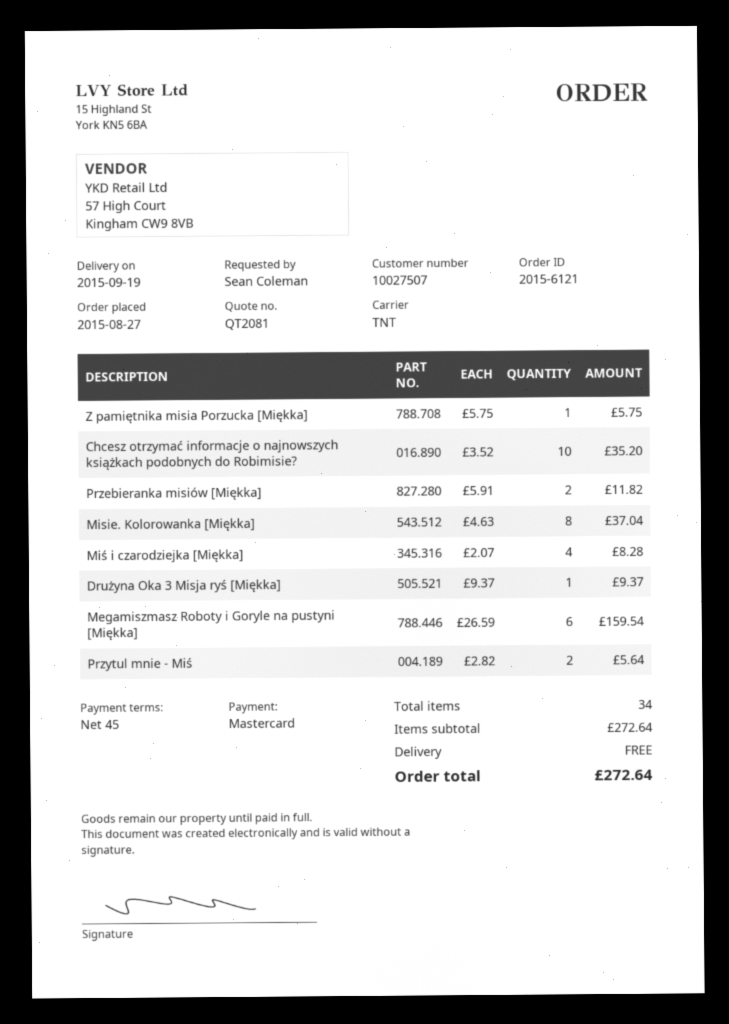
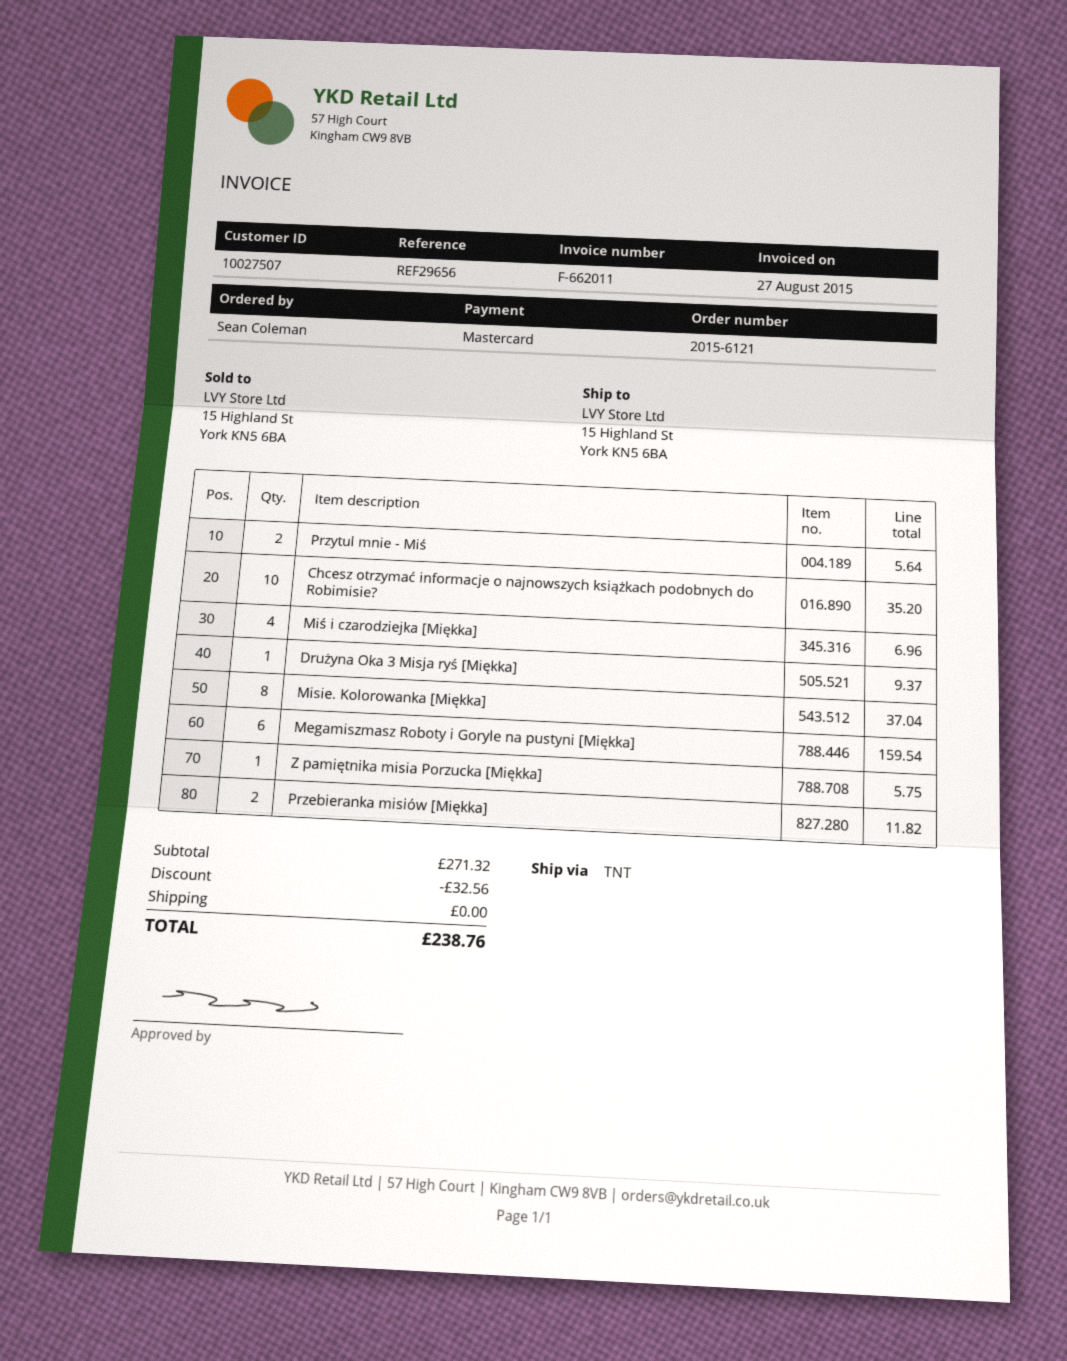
Miś i czarodziejka [Miękka]: 4 for 8.28 -> 4 for 6.96
subtotal: 272.64 -> 271.32
discount: none -> 32.56
total: 272.64 -> 238.76

